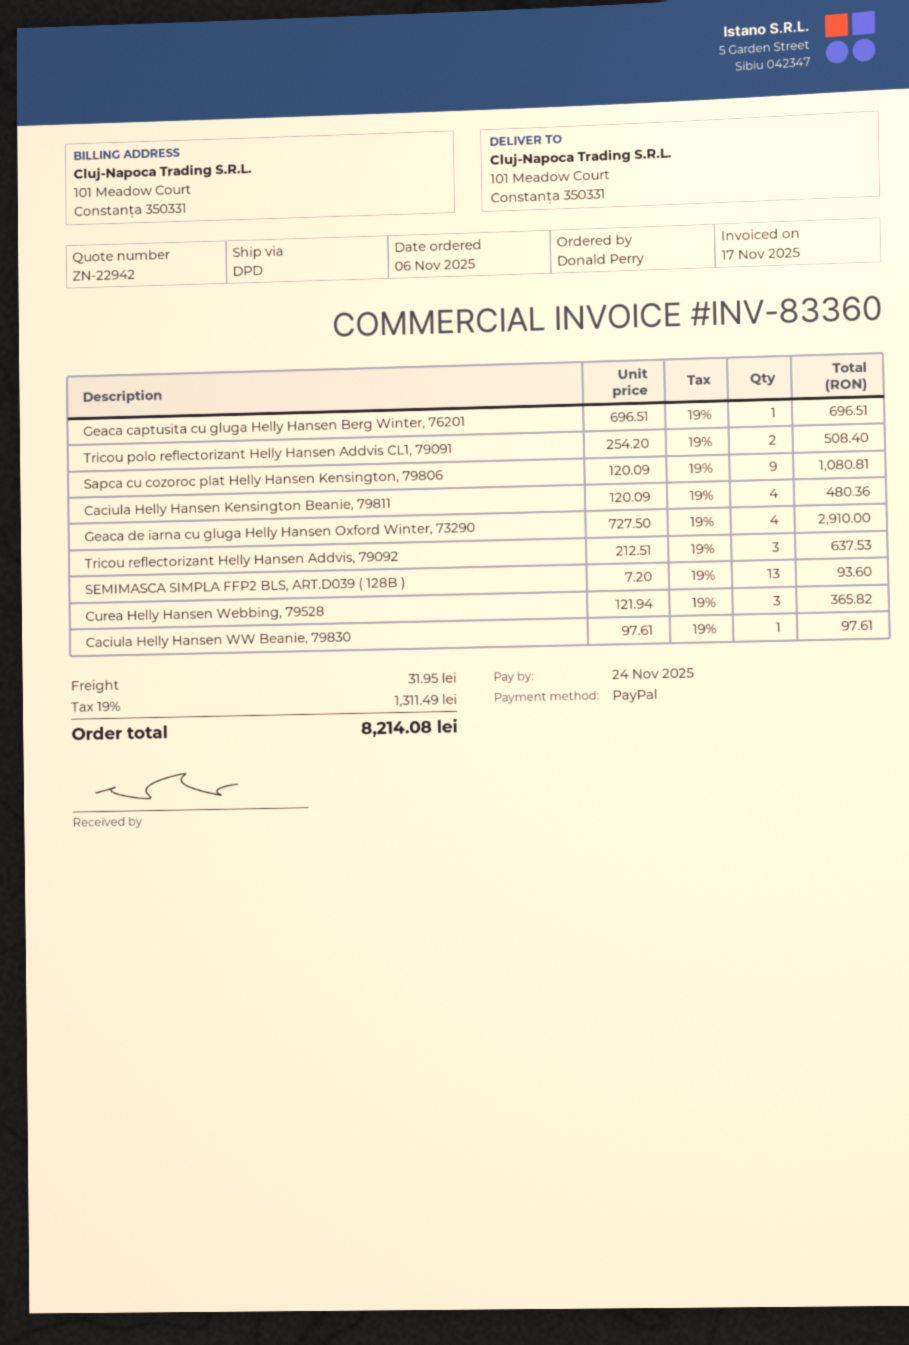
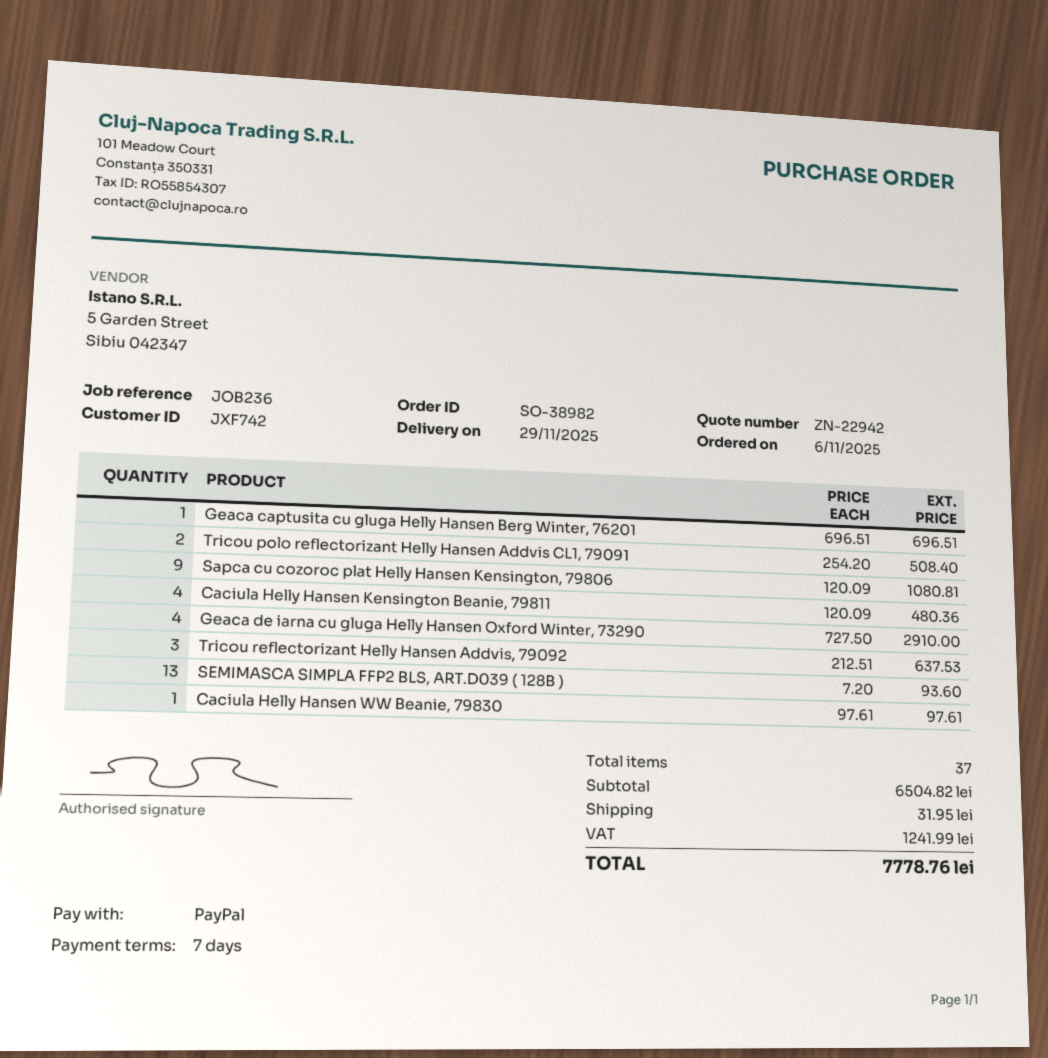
Curea Helly Hansen Webbing, 79528: 3 x 121.94 = 365.82 -> none
tax: 1311.49 -> 1241.99
total: 8214.08 -> 7778.76

